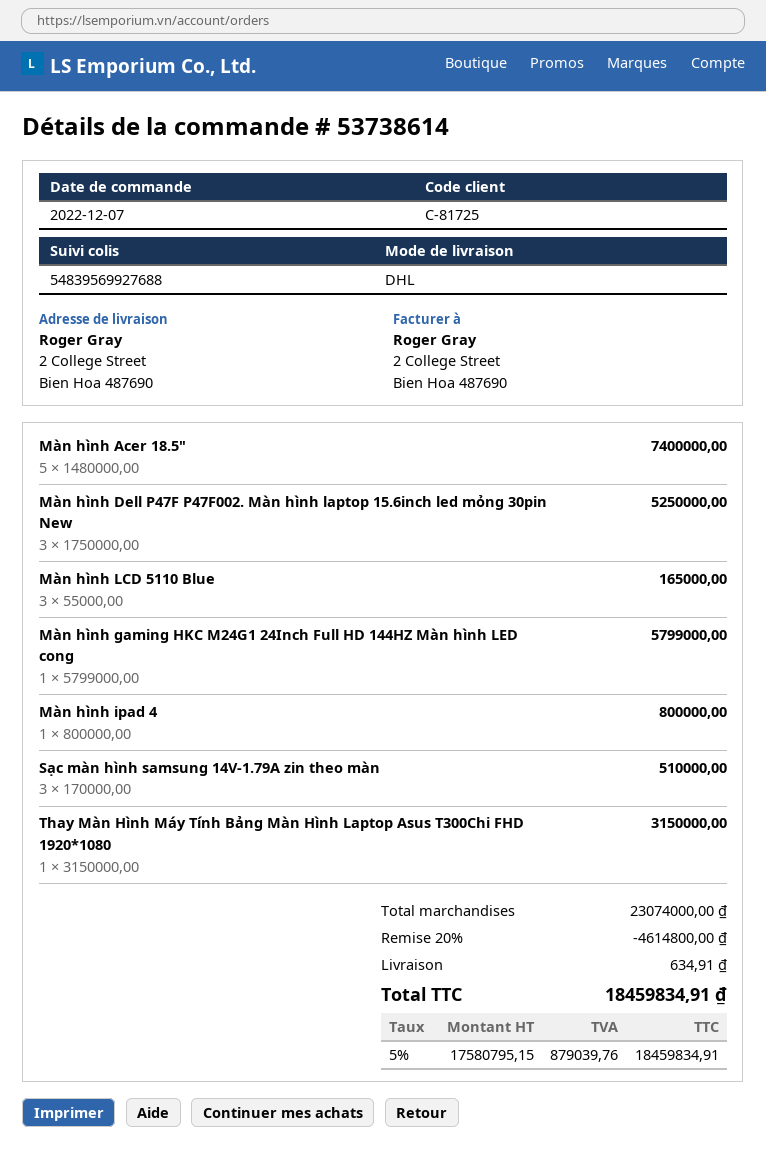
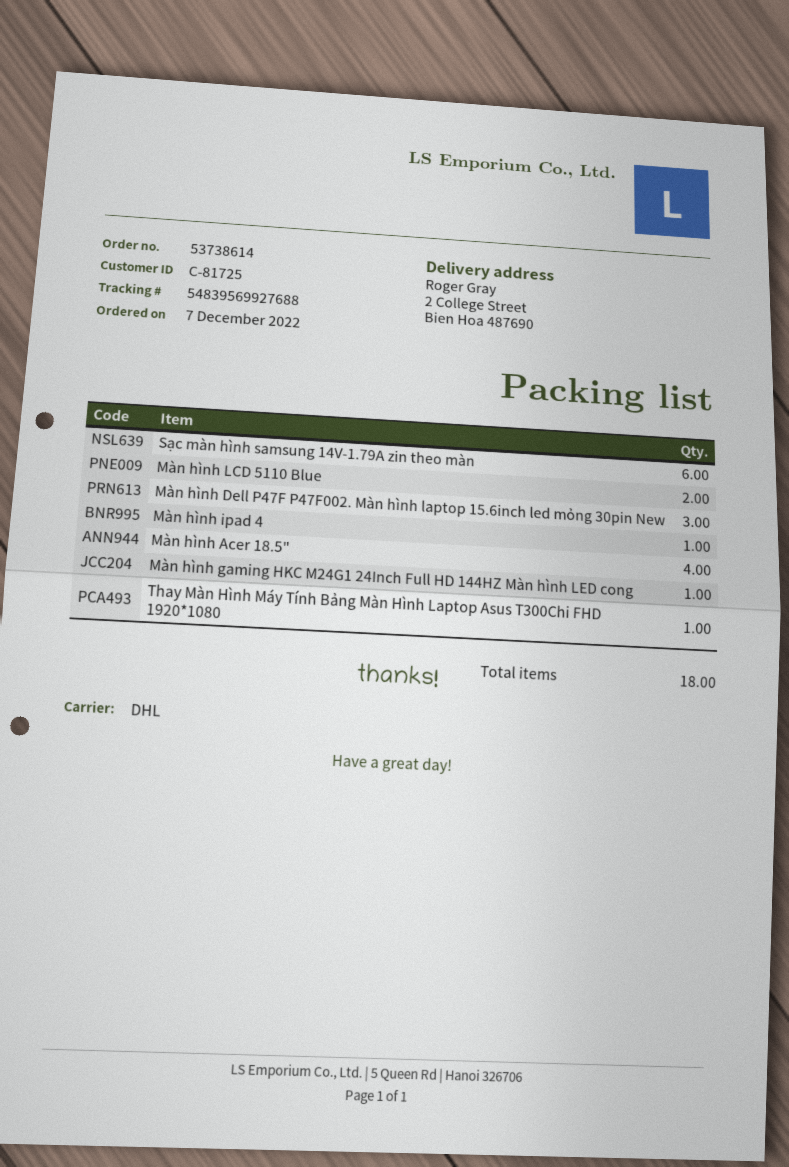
Màn hình Acer 18.5": 5 -> 4
Màn hình LCD 5110 Blue: 3 -> 2
Sạc màn hình samsung 14V-1.79A zin theo màn: 3 -> 6

